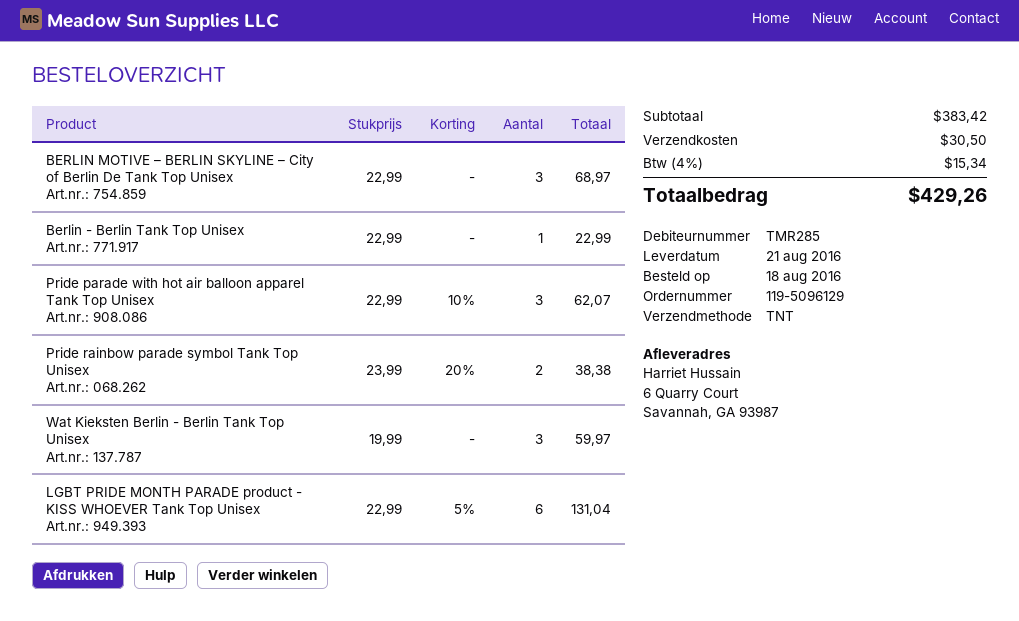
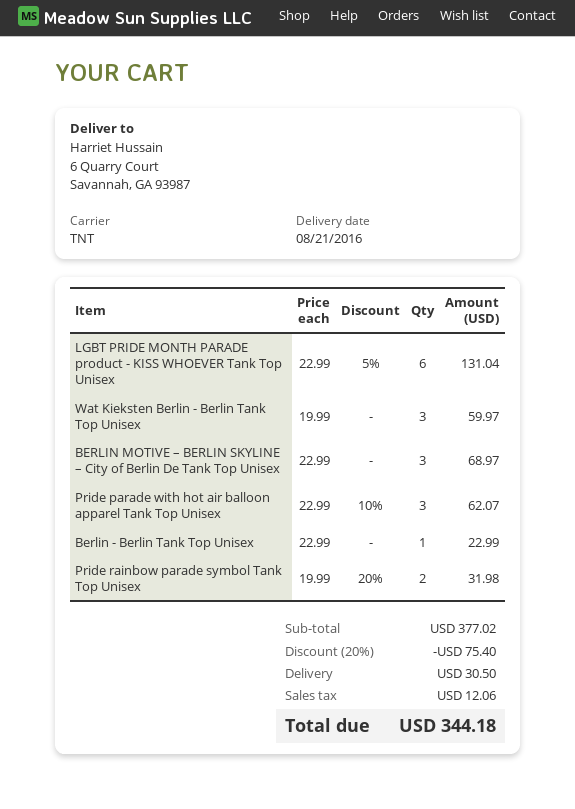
Pride rainbow parade symbol Tank Top Unisex: 2 x 23.99 - 20% = 38.38 -> 2 x 19.99 - 20% = 31.98
subtotal: 383.42 -> 377.02
discount: none -> 20% = 75.40
tax: 15.34 -> 12.06
total: 429.26 -> 344.18

